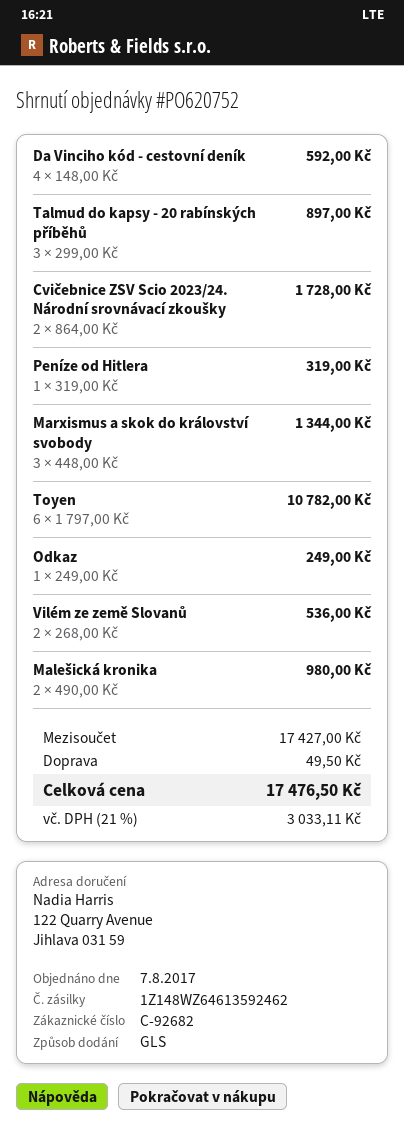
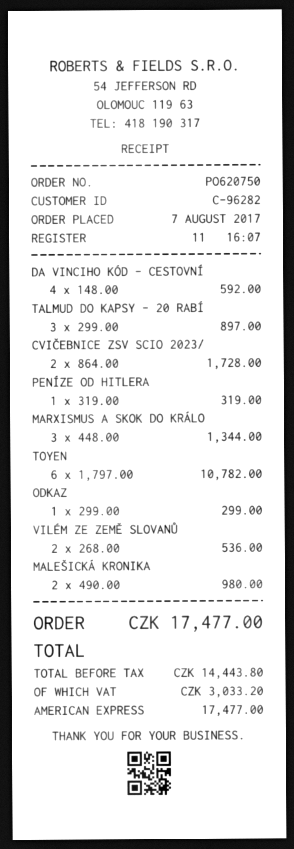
order number: PO620752 -> PO620750
customer number: C-92682 -> C-96282
Odkaz: 1 x 249.00 = 249.00 -> 1 x 299.00 = 299.00
shipping: 49.50 -> none
tax: 3033.11 -> 3033.20
total: 17476.50 -> 17477.00

